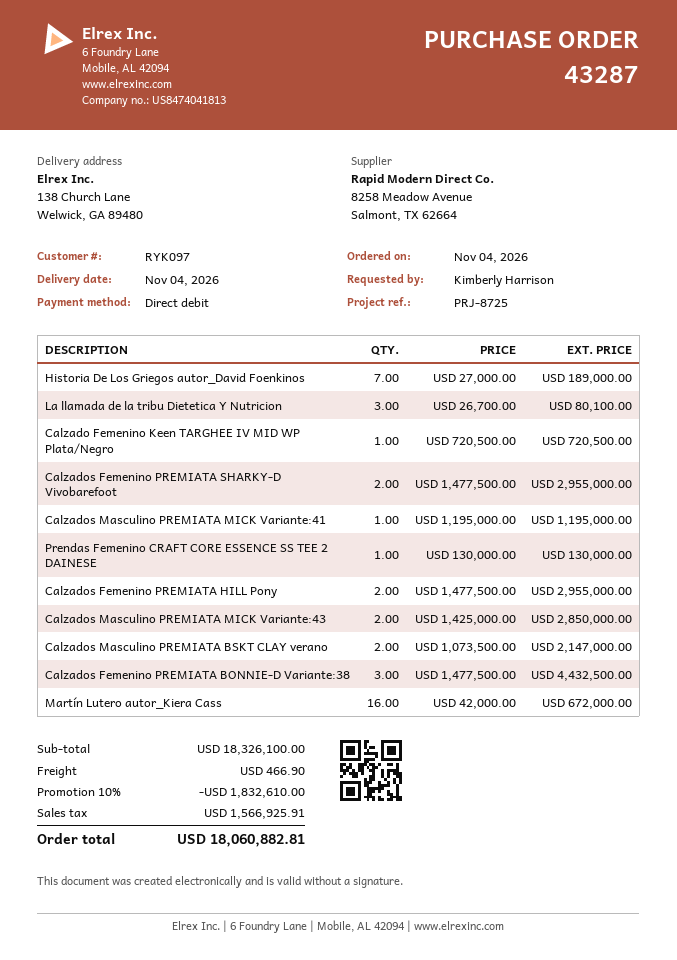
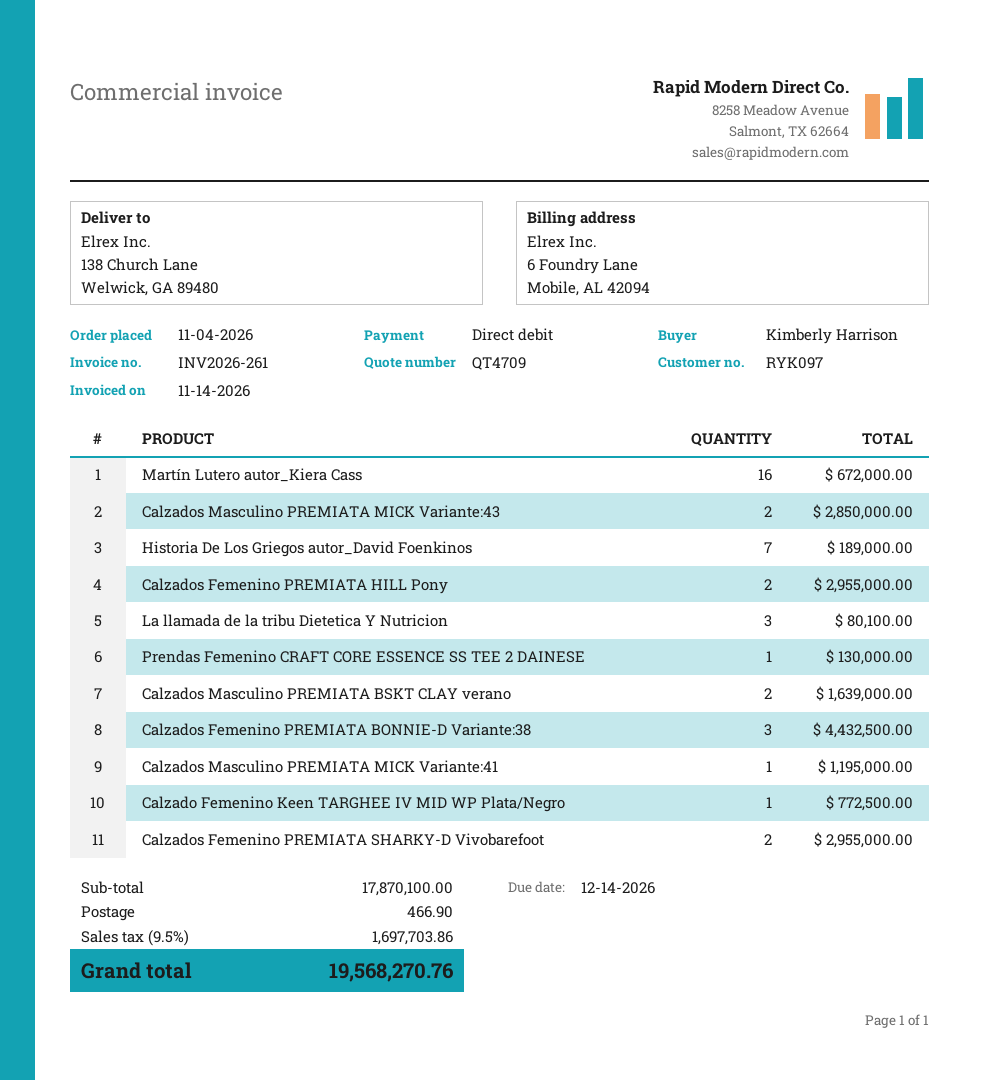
Calzado Femenino Keen TARGHEE IV MID WP Plata/Negro: 1 for 720500.00 -> 1 for 772500.00
Calzados Masculino PREMIATA BSKT CLAY verano: 2 for 2147000.00 -> 2 for 1639000.00
subtotal: 18326100.00 -> 17870100.00
discount: 10% = 1832610.00 -> none
tax: 1566925.91 -> 1697703.86
total: 18060882.81 -> 19568270.76

